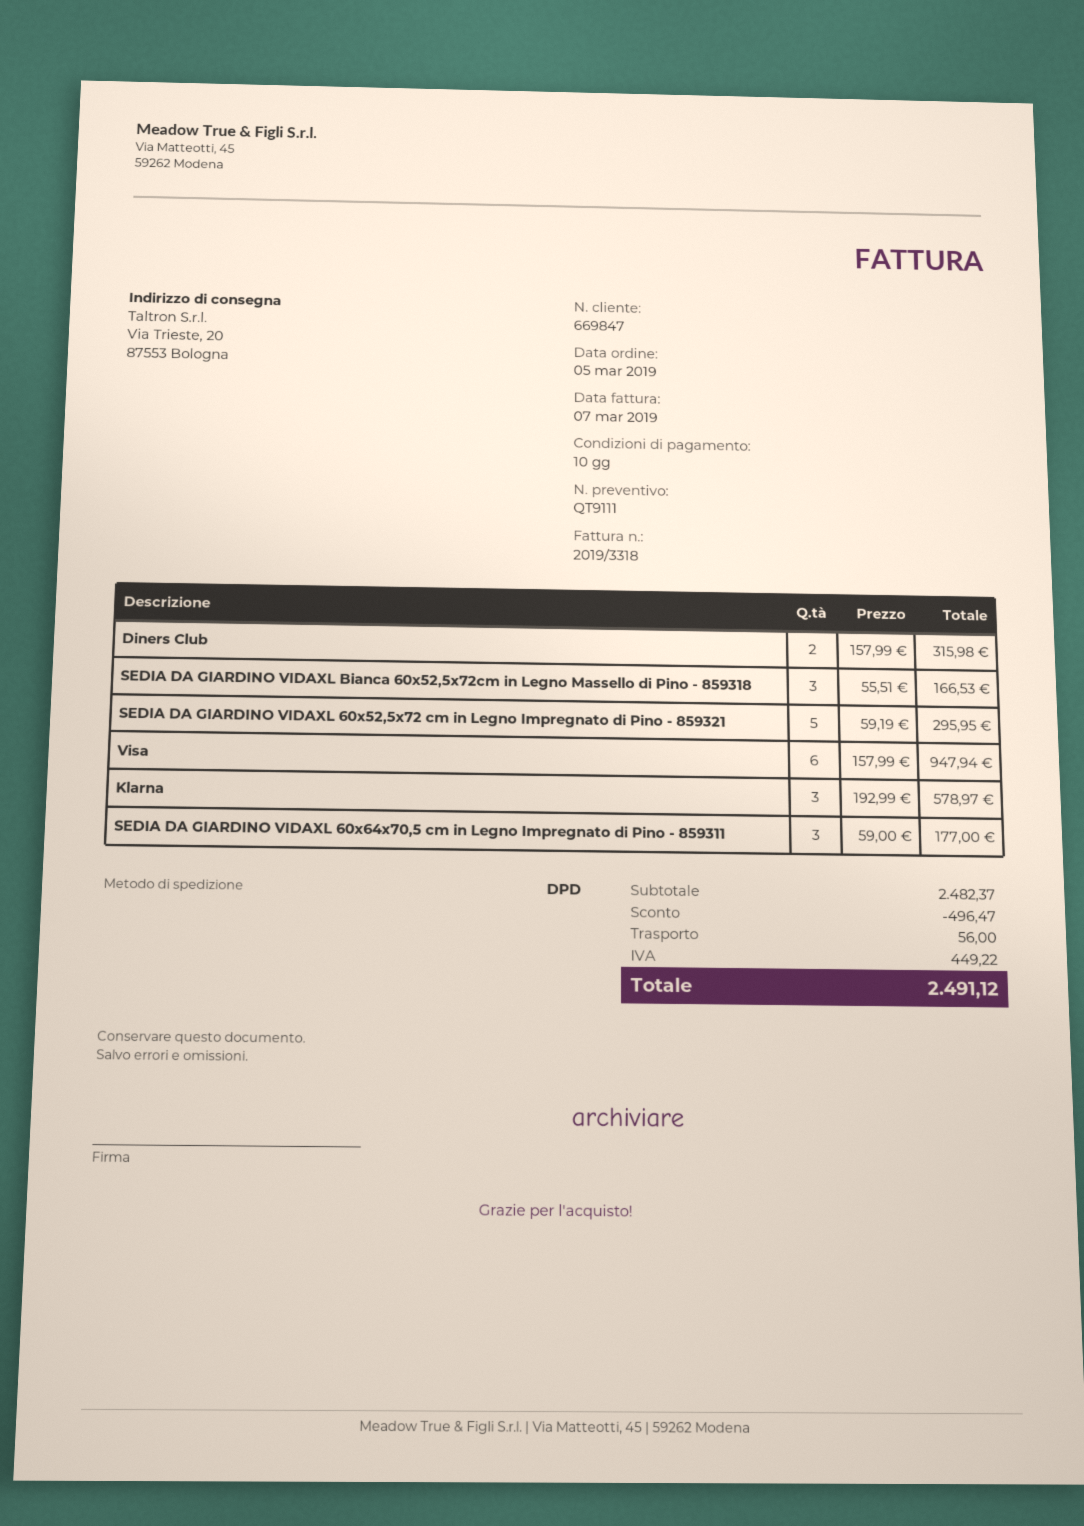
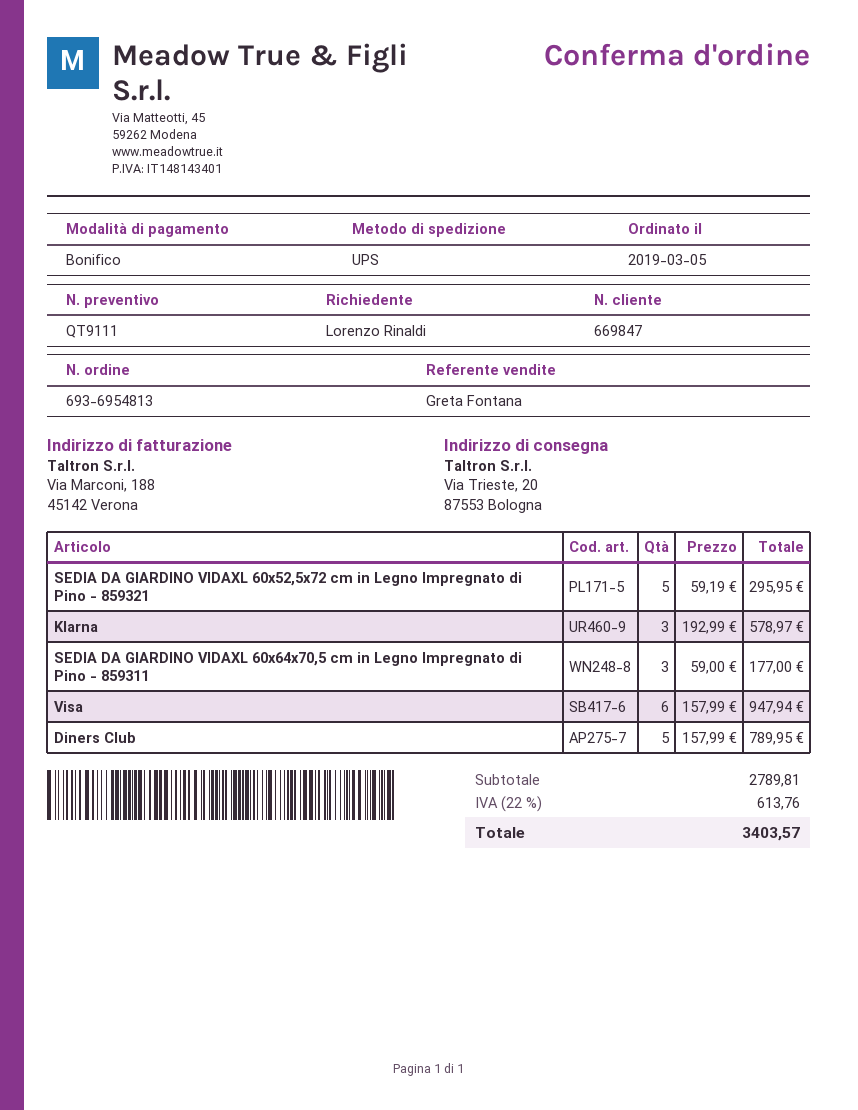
shipping method: DPD -> UPS
Diners Club: 2 x 157.99 = 315.98 -> 5 x 157.99 = 789.95
SEDIA DA GIARDINO VIDAXL Bianca 60x52,5x72cm in Legno Massello di Pino - 859318: 3 x 55.51 = 166.53 -> none
subtotal: 2482.37 -> 2789.81
discount: 496.47 -> none
shipping: 56.00 -> none
tax: 449.22 -> 613.76
total: 2491.12 -> 3403.57

